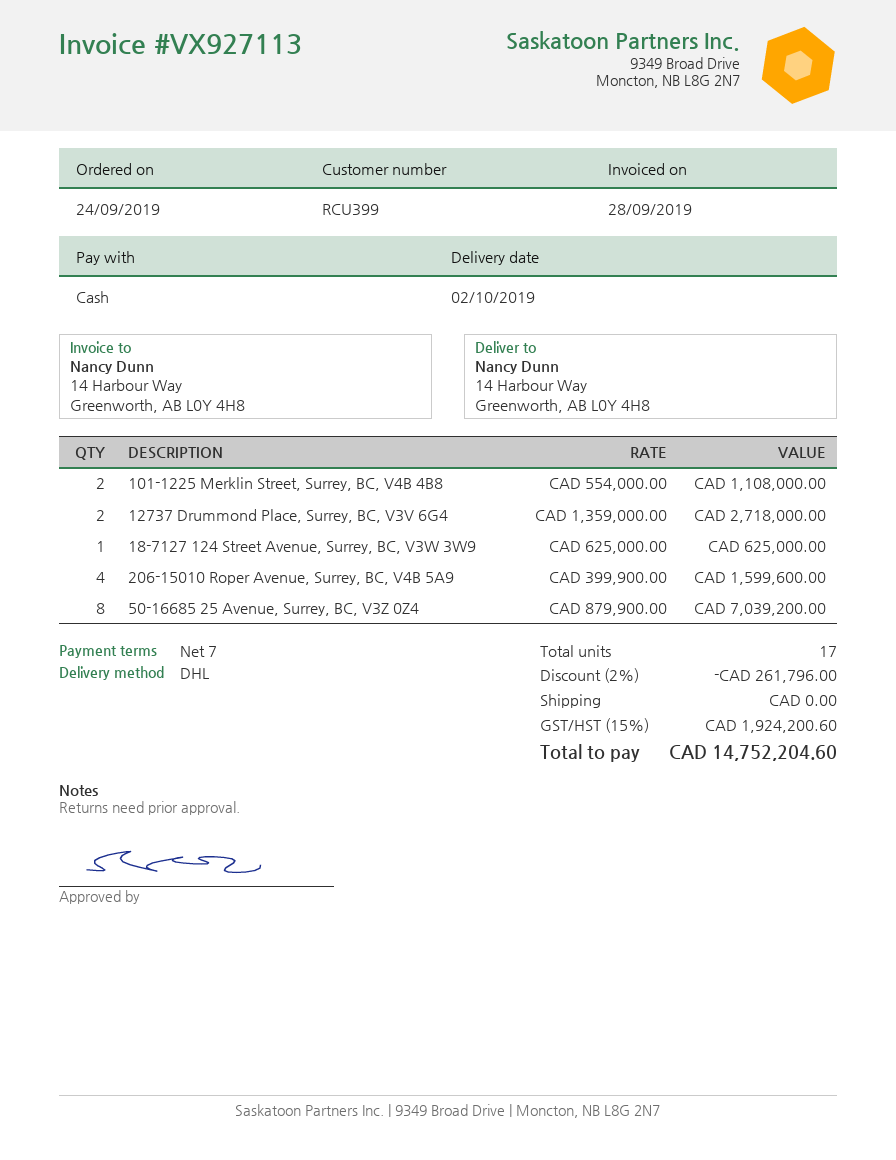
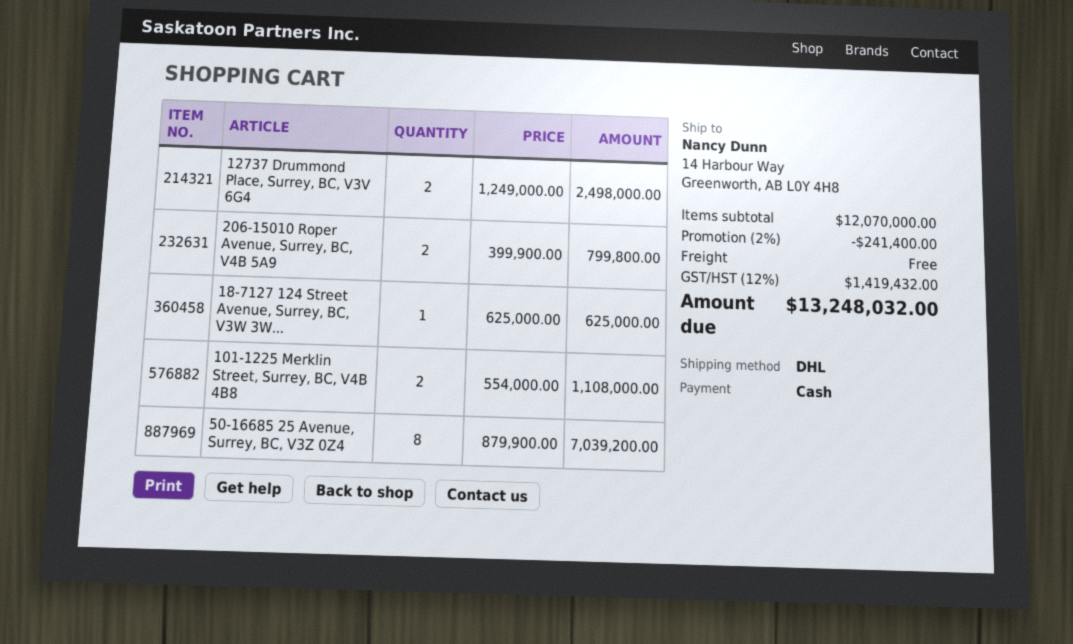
12737 Drummond Place, Surrey, BC, V3V 6G4: 2 x 1359000.00 = 2718000.00 -> 2 x 1249000.00 = 2498000.00
206-15010 Roper Avenue, Surrey, BC, V4B 5A9: 4 x 399900.00 = 1599600.00 -> 2 x 399900.00 = 799800.00
discount: 2% = 261796.00 -> 2% = 241400.00
tax: 15% = 1924200.60 -> 12% = 1419432.00
total: 14752204.60 -> 13248032.00

